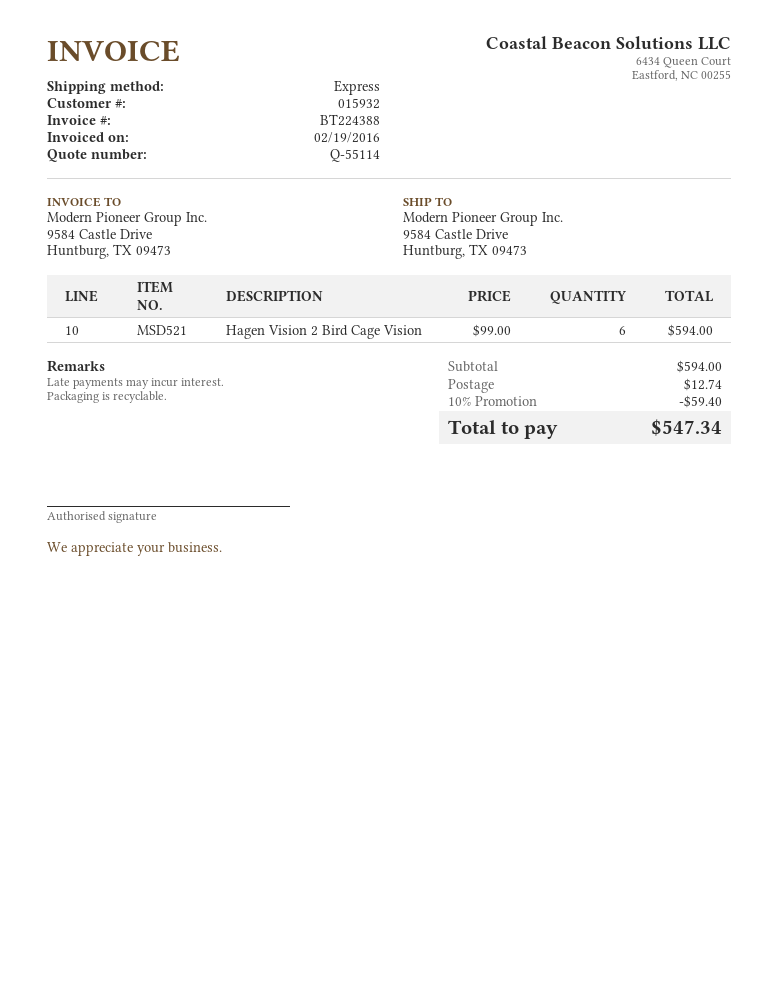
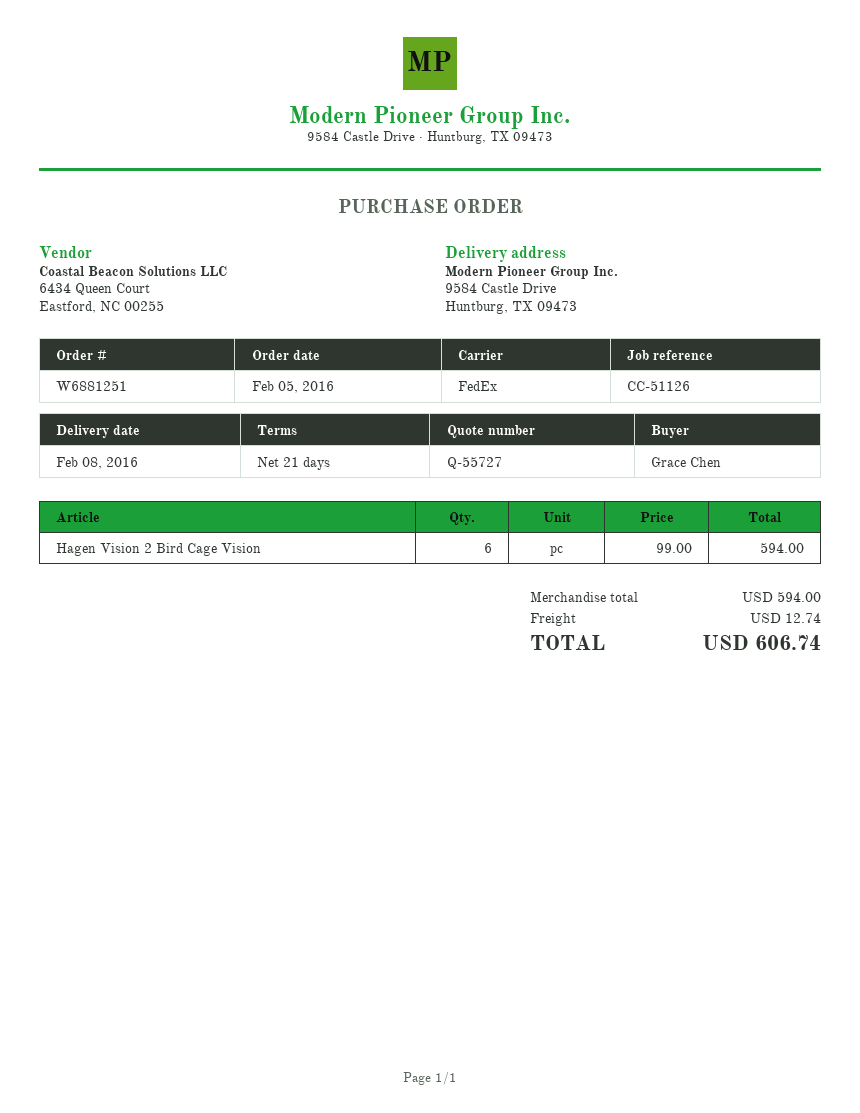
quote number: Q-55114 -> Q-55727
shipping method: express -> FedEx
discount: 10% = 59.40 -> none
total: 547.34 -> 606.74

